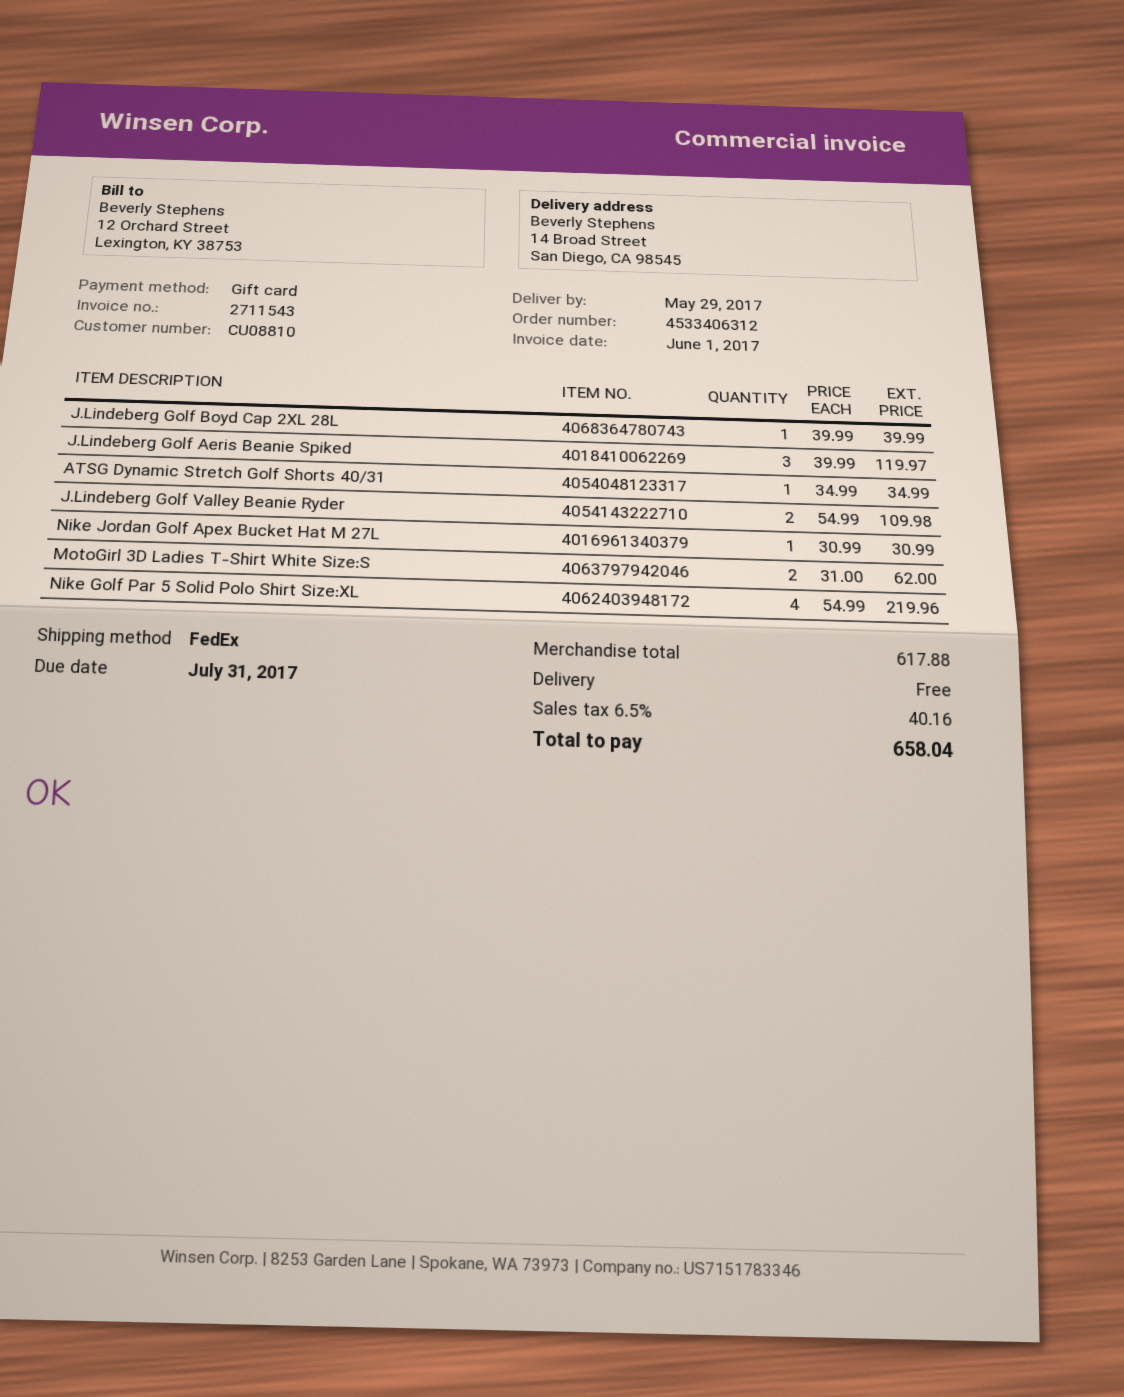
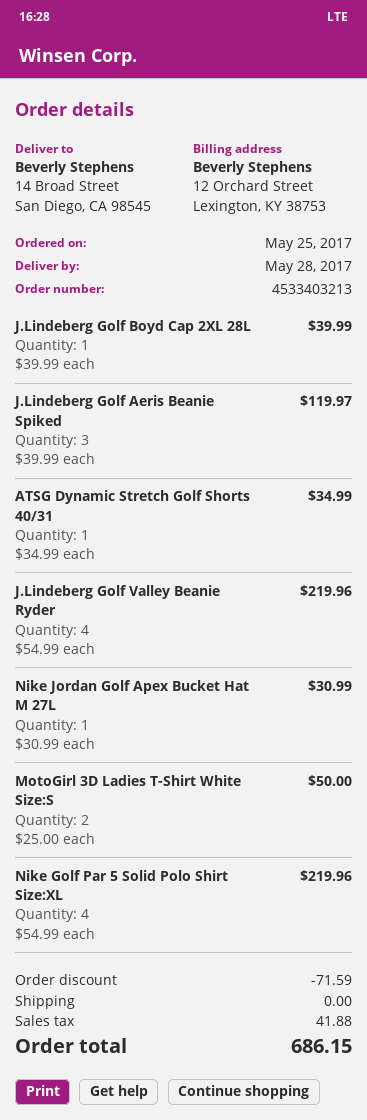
order number: 4533406312 -> 4533403213
delivery date: 2017-05-29 -> 2017-05-28
J.Lindeberg Golf Valley Beanie Ryder: 2 x 54.99 = 109.98 -> 4 x 54.99 = 219.96
MotoGirl 3D Ladies T-Shirt White Size:S: 2 x 31.00 = 62.00 -> 2 x 25.00 = 50.00
discount: none -> 71.59
tax: 40.16 -> 41.88
total: 658.04 -> 686.15

